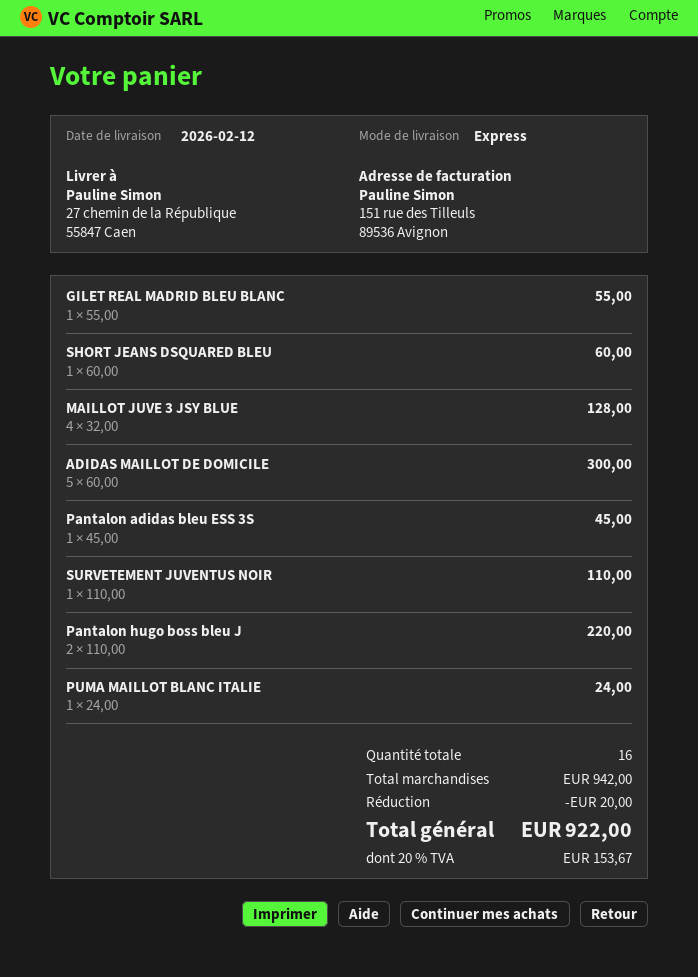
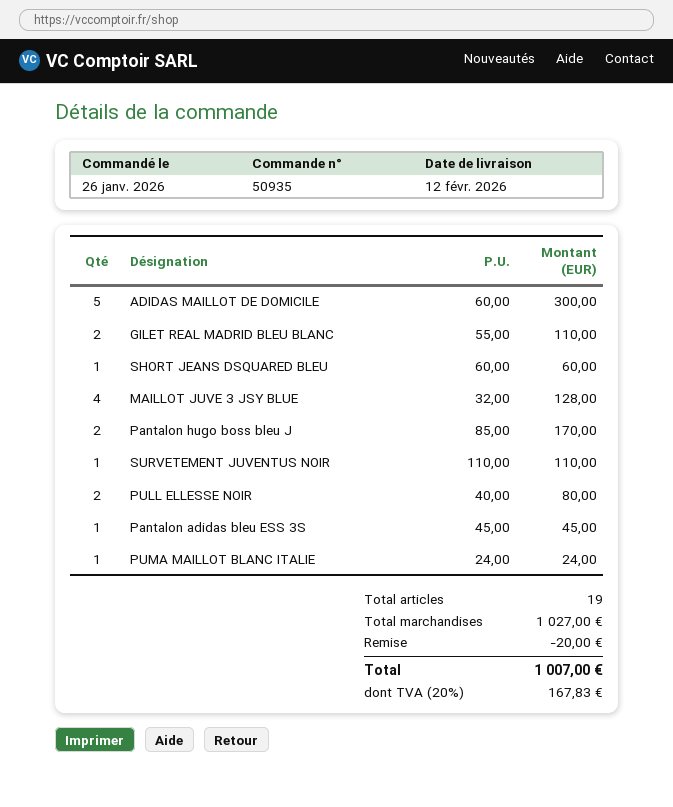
GILET REAL MADRID BLEU BLANC: 1 x 55.00 = 55.00 -> 2 x 55.00 = 110.00
Pantalon hugo boss bleu J: 2 x 110.00 = 220.00 -> 2 x 85.00 = 170.00
PULL ELLESSE NOIR: none -> 2 x 40.00 = 80.00
total quantity: 16 -> 19
subtotal: 942.00 -> 1027.00
tax: 20% = 153.67 -> 20% = 167.83
total: 922.00 -> 1007.00

